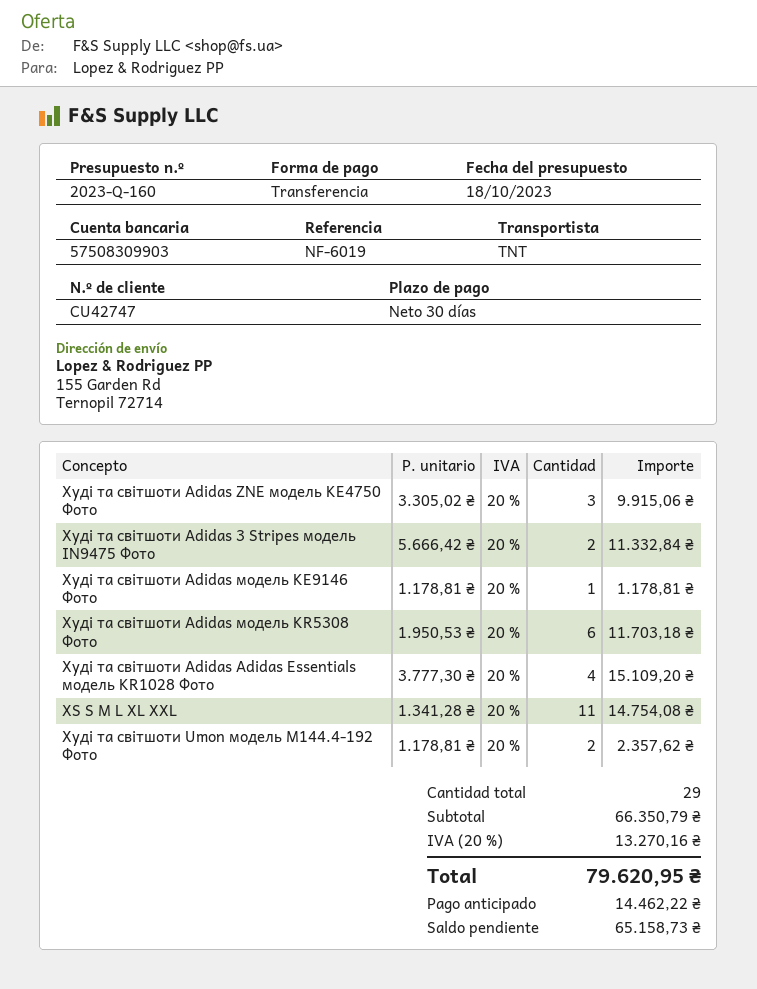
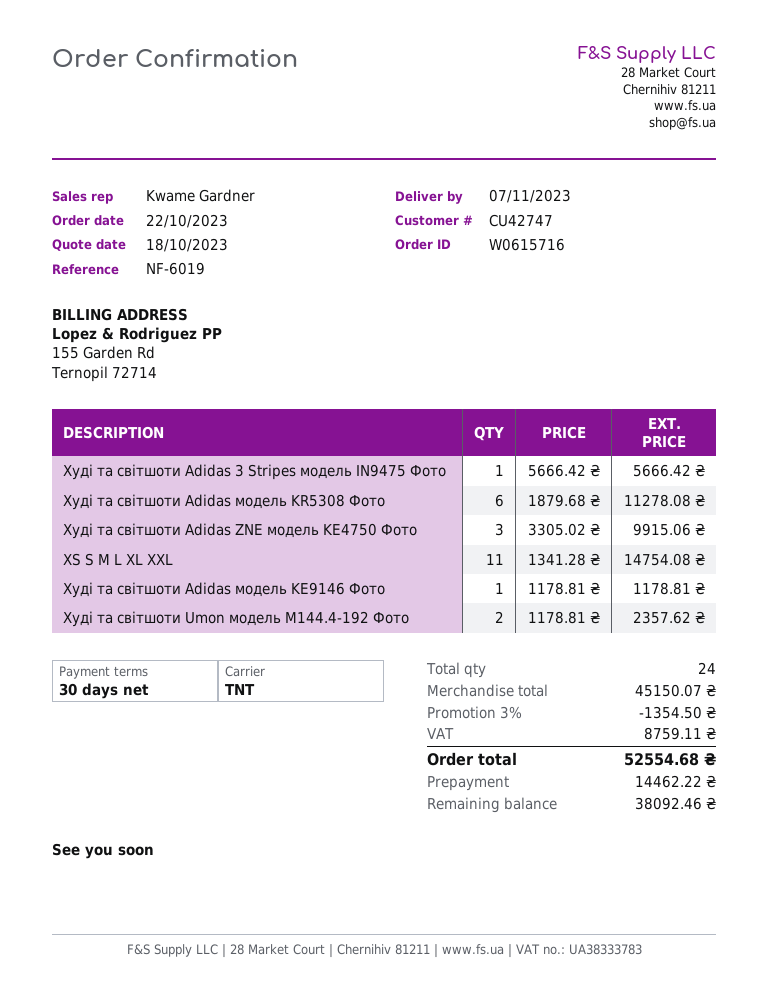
Худі та світшоти Adidas 3 Stripes модель IN9475 Фото: 2 x 5666.42 = 11332.84 -> 1 x 5666.42 = 5666.42
Худі та світшоти Adidas модель KR5308 Фото: 6 x 1950.53 = 11703.18 -> 6 x 1879.68 = 11278.08
Худі та світшоти Adidas Adidas Essentials модель KR1028 Фото: 4 x 3777.30 = 15109.20 -> none
total quantity: 29 -> 24
subtotal: 66350.79 -> 45150.07
discount: none -> 3% = 1354.50
tax: 13270.16 -> 8759.11
total: 79620.95 -> 52554.68
balance: 65158.73 -> 38092.46

